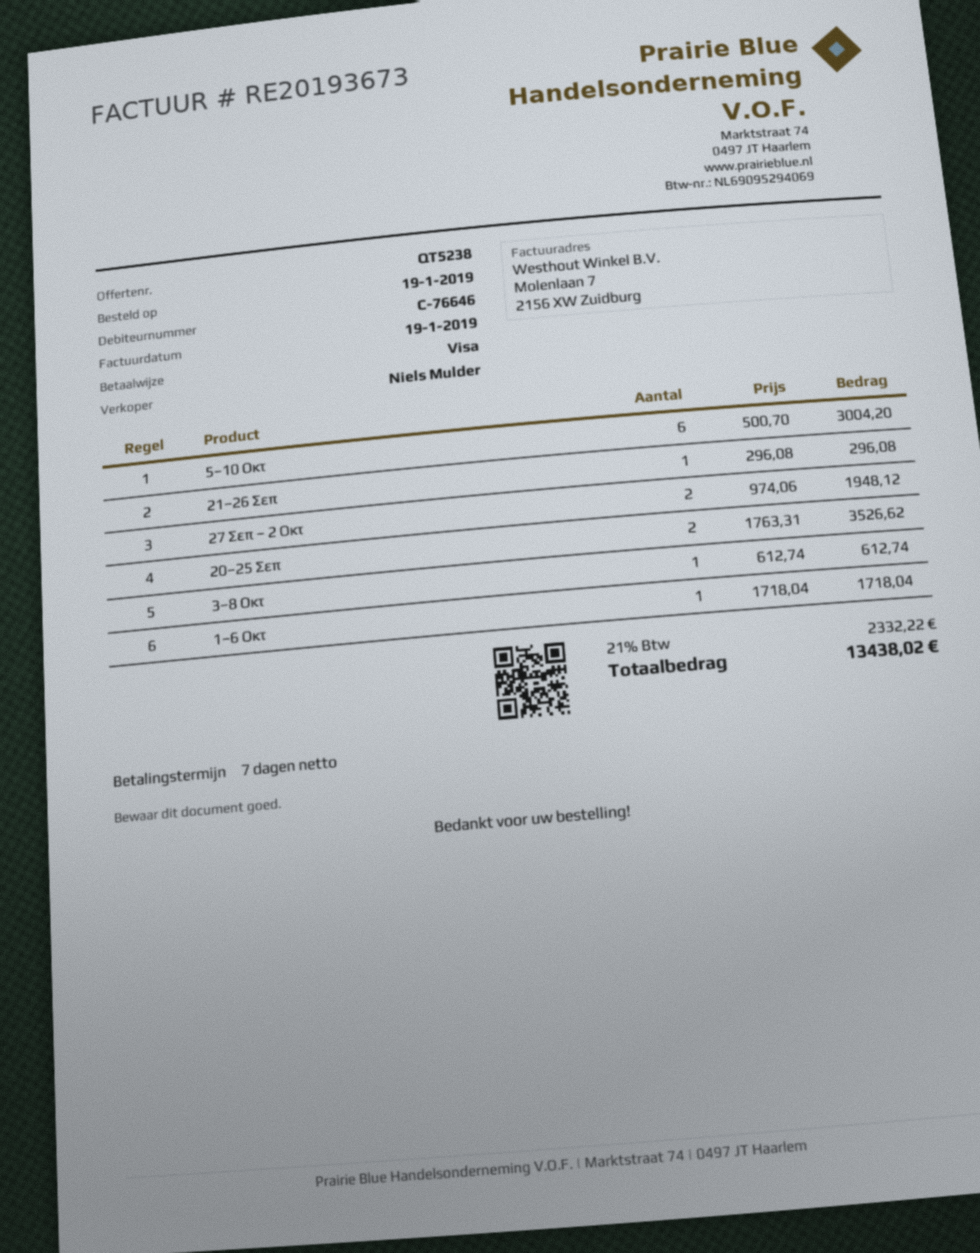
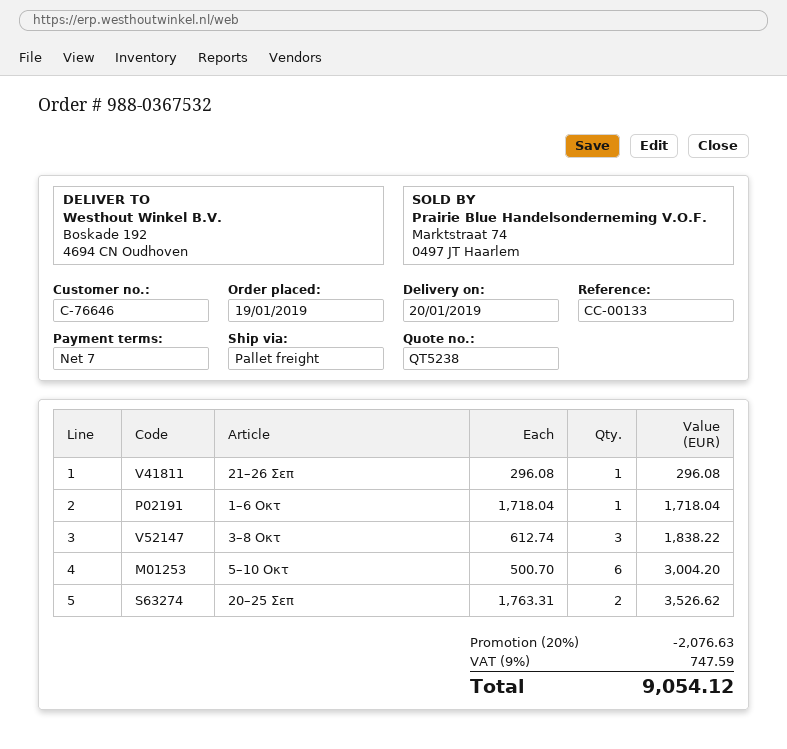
27 Σεπ – 2 Οκτ: 2 x 974.06 = 1948.12 -> none
3–8 Οκτ: 1 x 612.74 = 612.74 -> 3 x 612.74 = 1838.22
discount: none -> 20% = 2076.63
tax: 21% = 2332.22 -> 9% = 747.59
total: 13438.02 -> 9054.12

